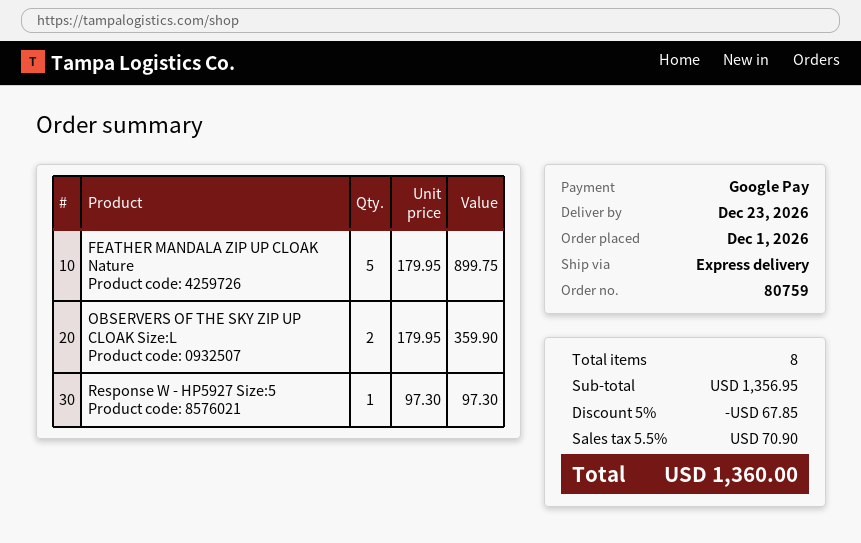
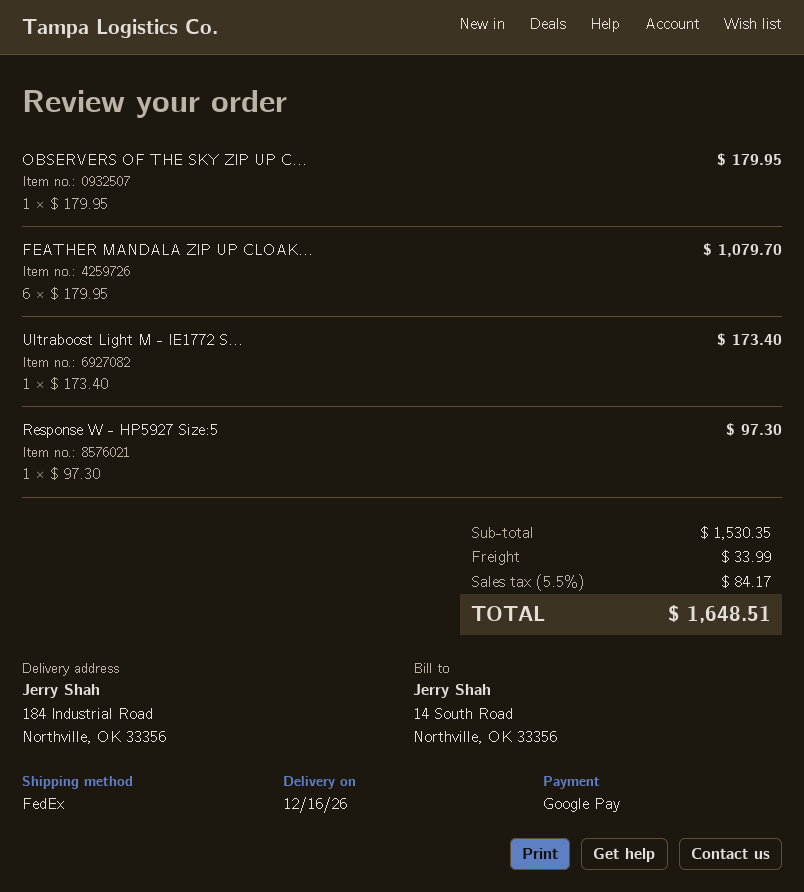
delivery date: 2026-12-23 -> 2026-12-16
shipping method: express -> FedEx
FEATHER MANDALA ZIP UP CLOAK Nature: 5 x 179.95 = 899.75 -> 6 x 179.95 = 1079.70
OBSERVERS OF THE SKY ZIP UP CLOAK Size:L: 2 x 179.95 = 359.90 -> 1 x 179.95 = 179.95
Ultraboost Light M - IE1772 S...: none -> 1 x 173.40 = 173.40
subtotal: 1356.95 -> 1530.35
discount: 5% = 67.85 -> none
shipping: none -> 33.99
tax: 5.5% = 70.90 -> 5.5% = 84.17
total: 1360.00 -> 1648.51

